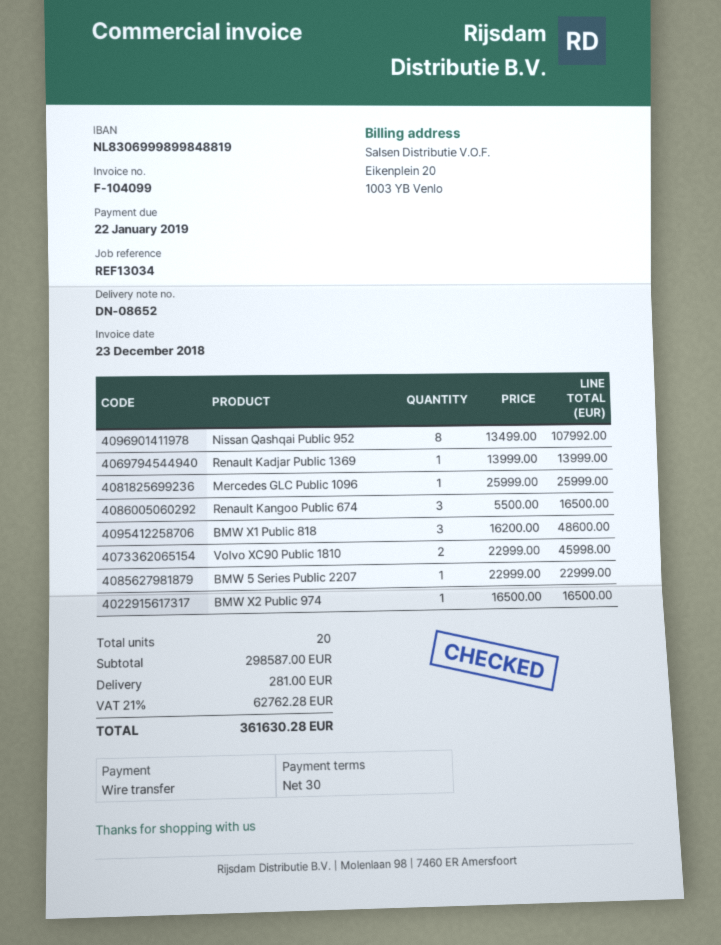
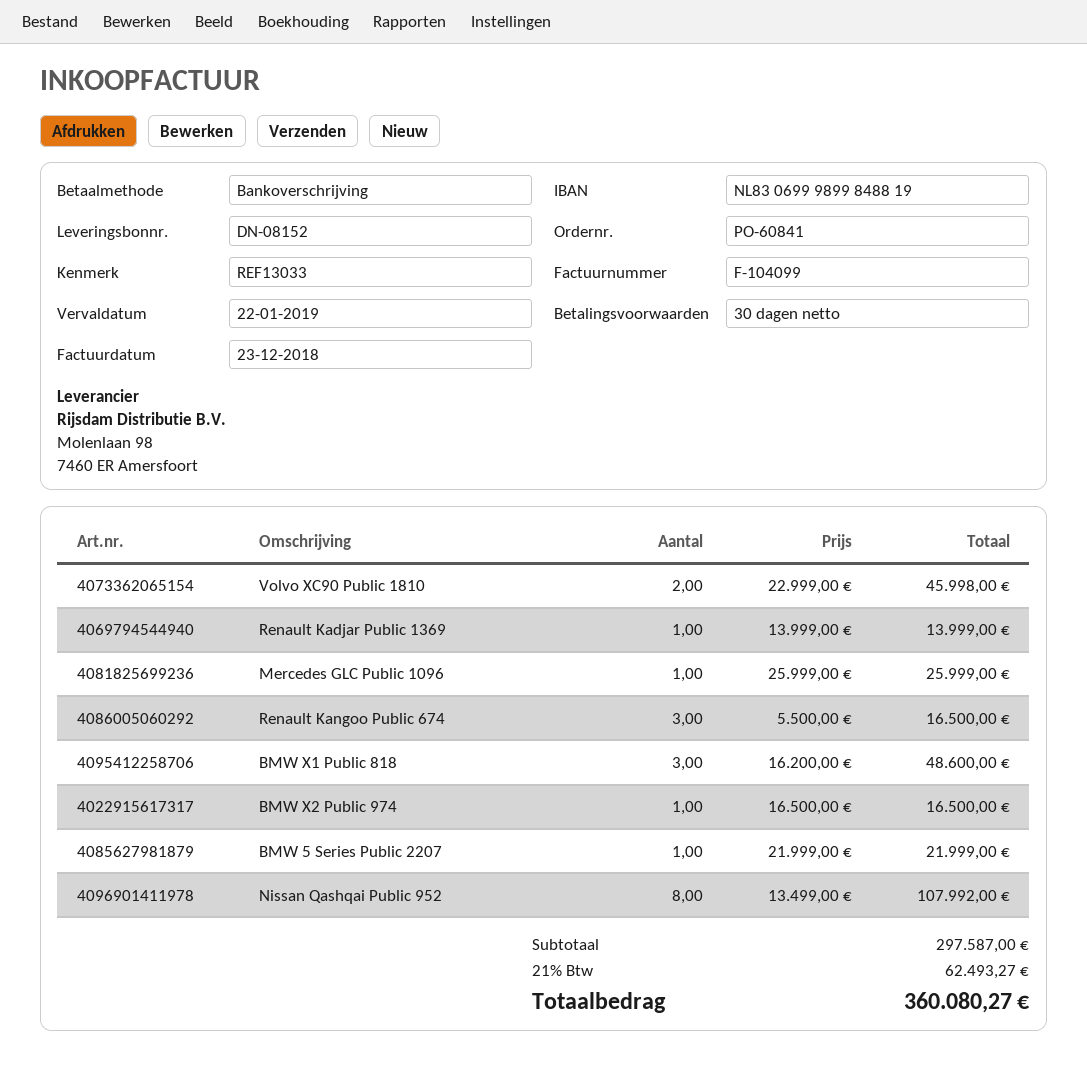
delivery note number: DN-08652 -> DN-08152
reference: REF13034 -> REF13033
BMW 5 Series Public 2207: 1 x 22999.00 = 22999.00 -> 1 x 21999.00 = 21999.00
subtotal: 298587.00 -> 297587.00
shipping: 281.00 -> none
tax: 21% = 62762.28 -> 21% = 62493.27
total: 361630.28 -> 360080.27

